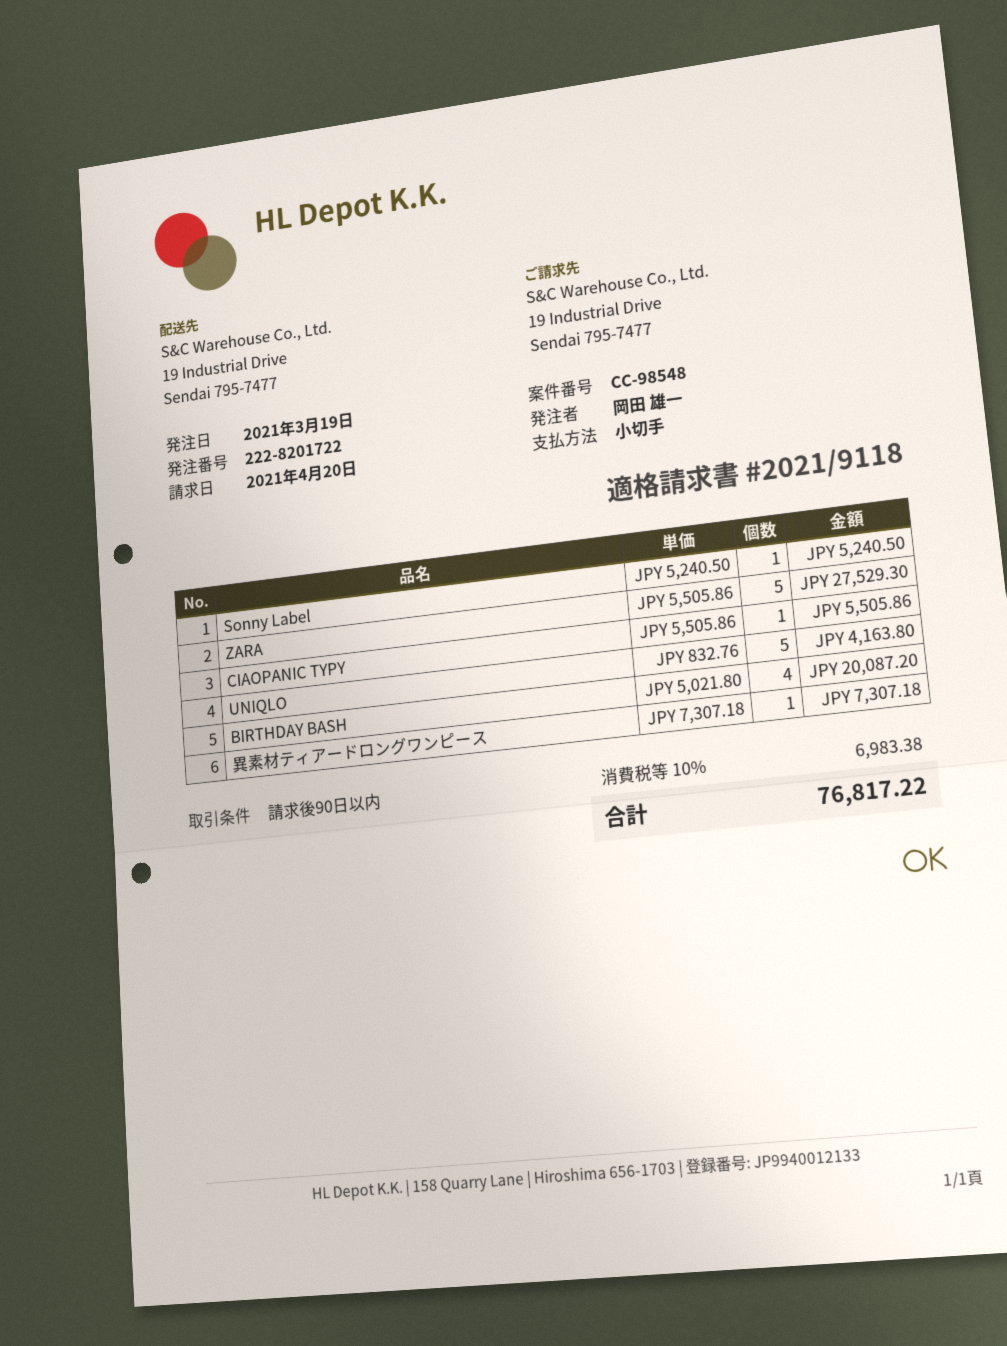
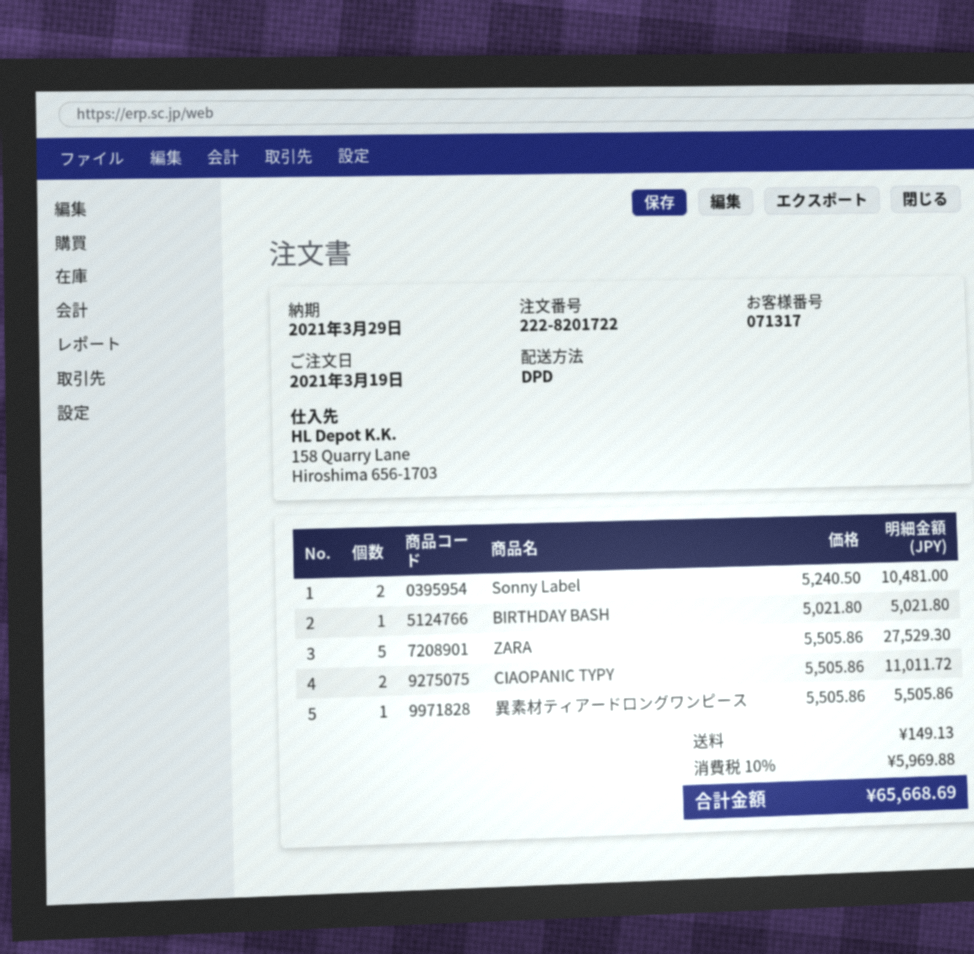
Sonny Label: 1 x 5240.50 = 5240.50 -> 2 x 5240.50 = 10481.00
CIAOPANIC TYPY: 1 x 5505.86 = 5505.86 -> 2 x 5505.86 = 11011.72
UNIQLO: 5 x 832.76 = 4163.80 -> none
BIRTHDAY BASH: 4 x 5021.80 = 20087.20 -> 1 x 5021.80 = 5021.80
異素材ティアードロングワンピース: 1 x 7307.18 = 7307.18 -> 1 x 5505.86 = 5505.86
shipping: none -> 149.13
tax: 10% = 6983.38 -> 10% = 5969.88
total: 76817.22 -> 65668.69

